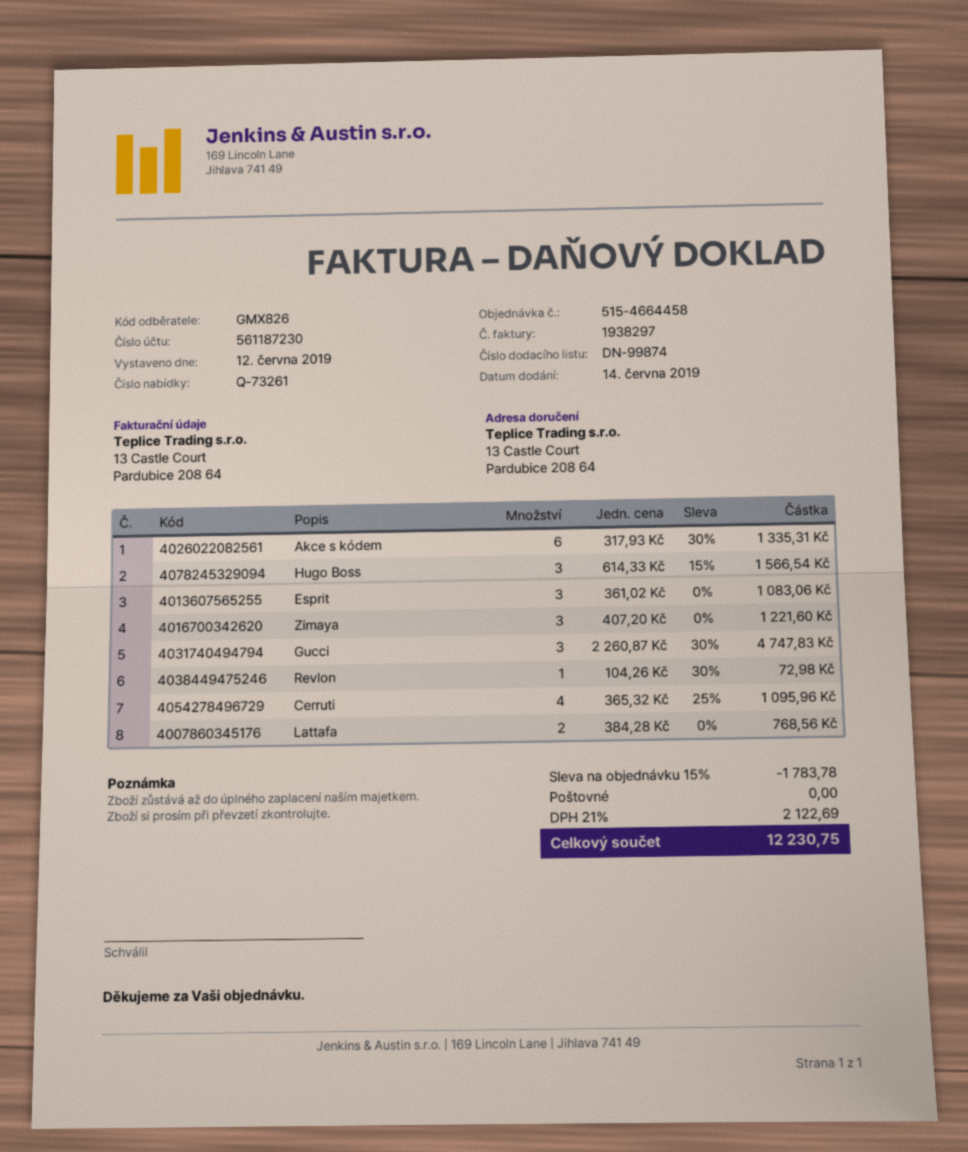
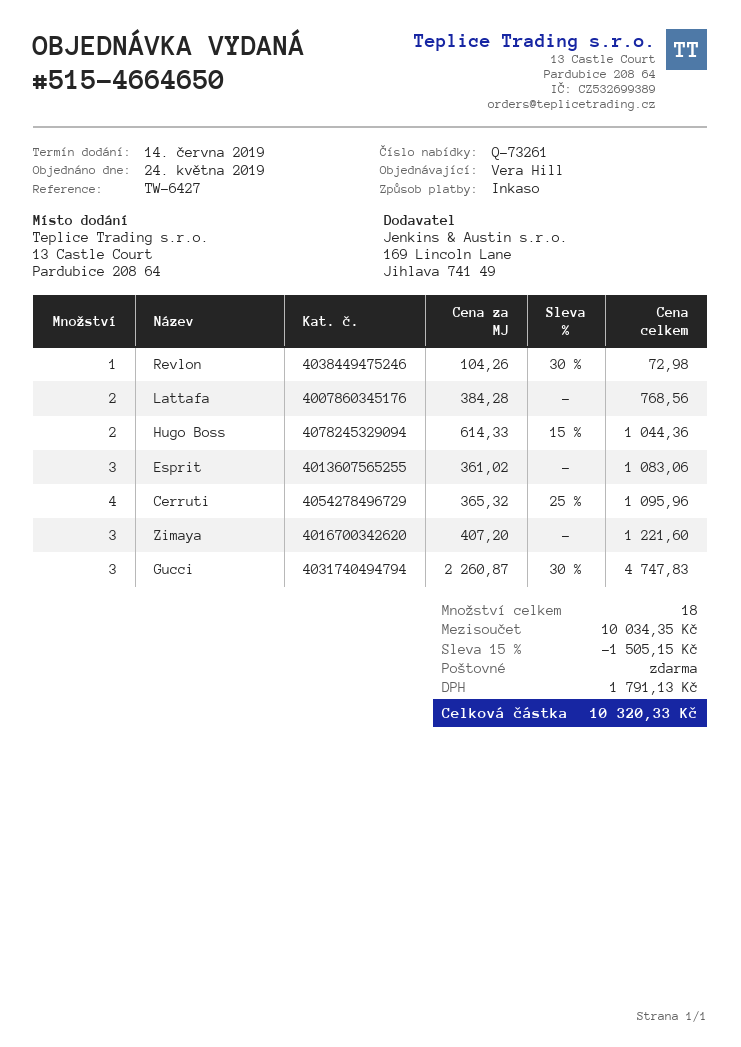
order number: 515-4664458 -> 515-4664650
Akce s kódem: 6 x 317.93 - 30% = 1335.31 -> none
Hugo Boss: 3 x 614.33 - 15% = 1566.54 -> 2 x 614.33 - 15% = 1044.36
discount: 15% = 1783.78 -> 15% = 1505.15
tax: 2122.69 -> 1791.13
total: 12230.75 -> 10320.33

